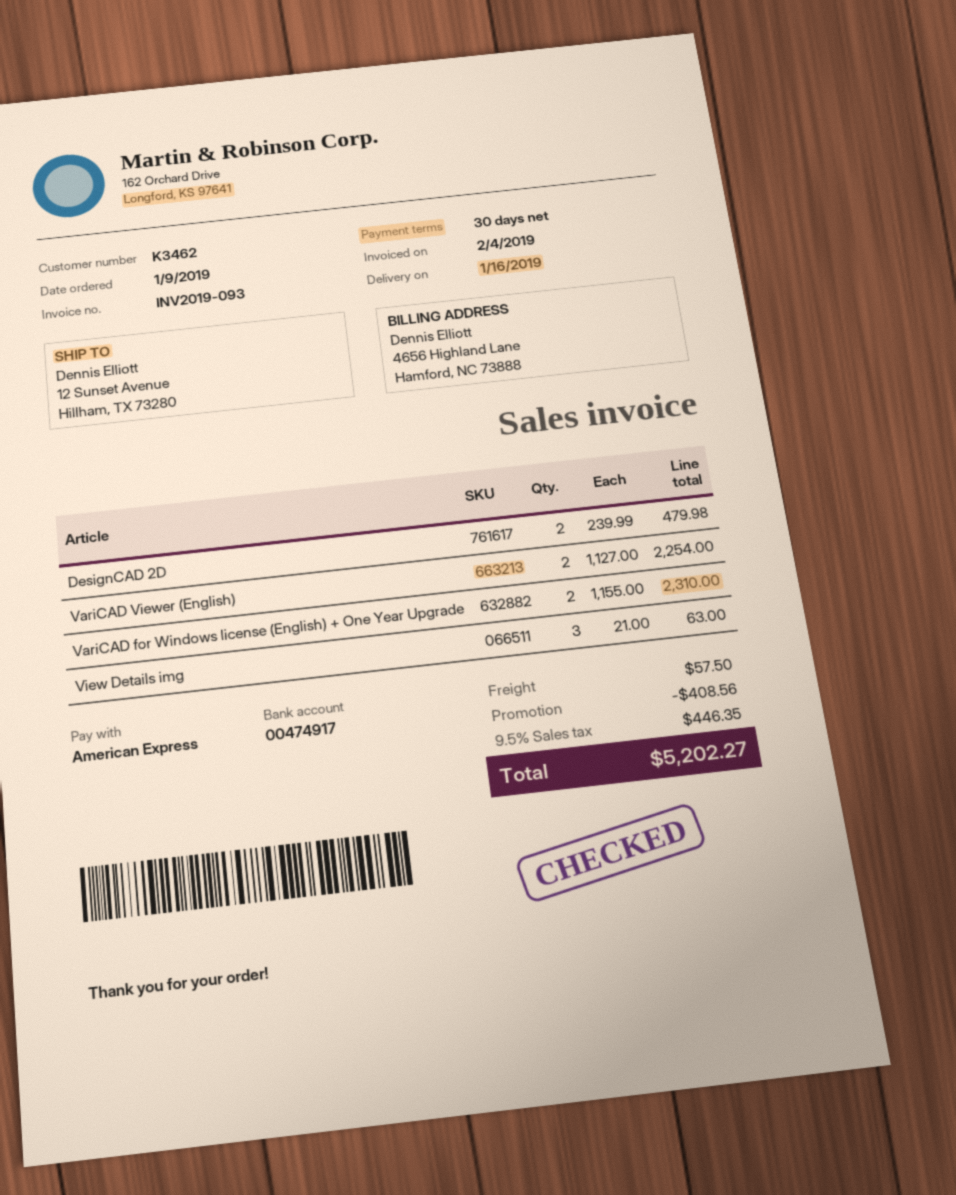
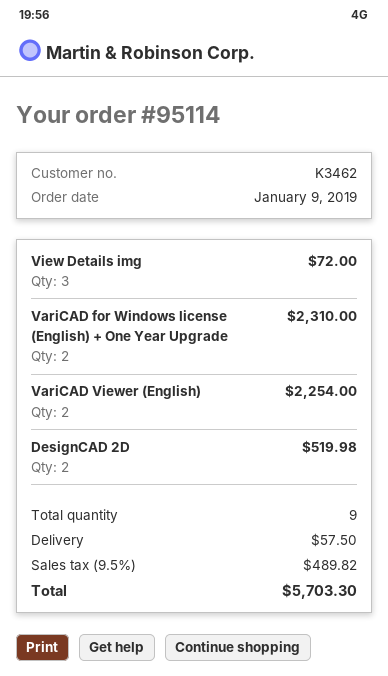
DesignCAD 2D: 2 for 479.98 -> 2 for 519.98
View Details img: 3 for 63.00 -> 3 for 72.00
discount: 408.56 -> none
tax: 9.5% = 446.35 -> 9.5% = 489.82
total: 5202.27 -> 5703.30

